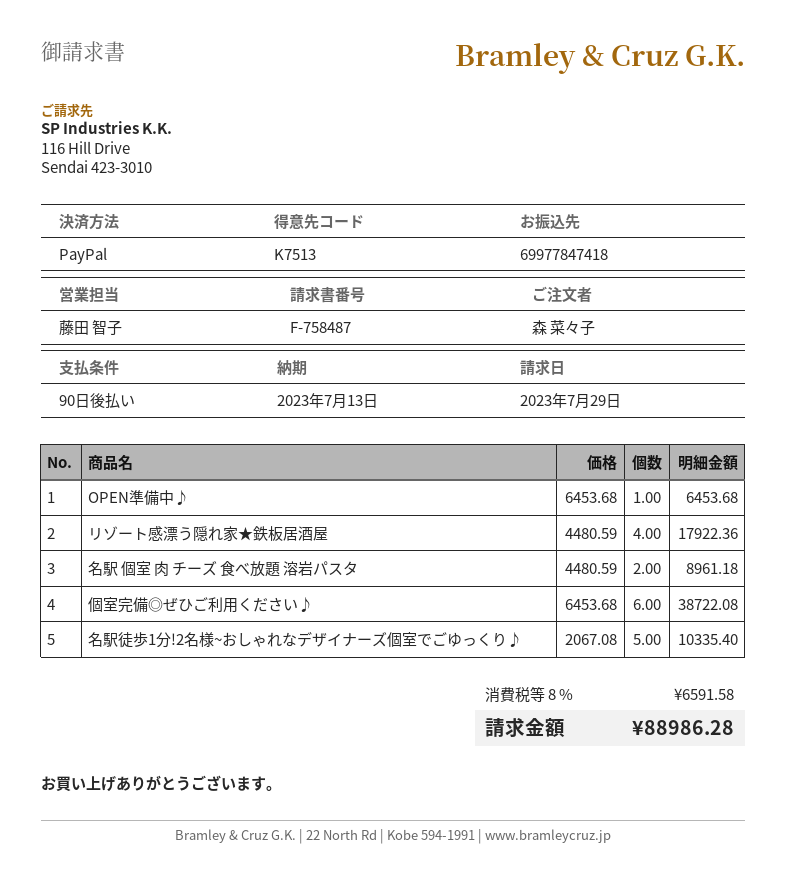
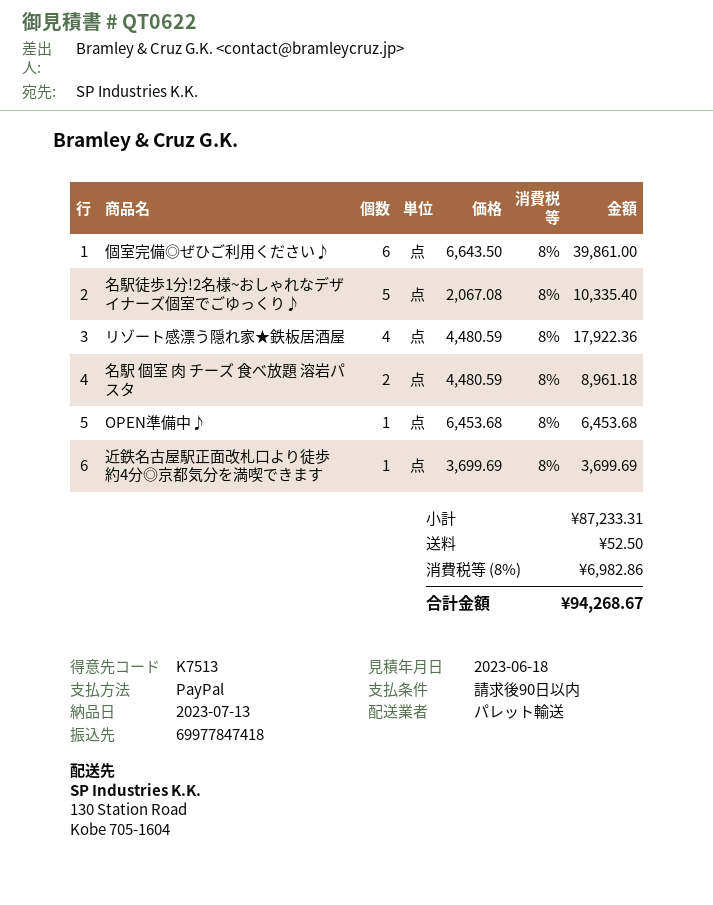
個室完備◎ぜひご利用ください♪: 6 x 6453.68 = 38722.08 -> 6 x 6643.50 = 39861.00
近鉄名古屋駅正面改札口より徒歩約4分◎京都気分を満喫できます: none -> 1 x 3699.69 = 3699.69
shipping: none -> 52.50
tax: 8% = 6591.58 -> 8% = 6982.86
total: 88986.28 -> 94268.67

